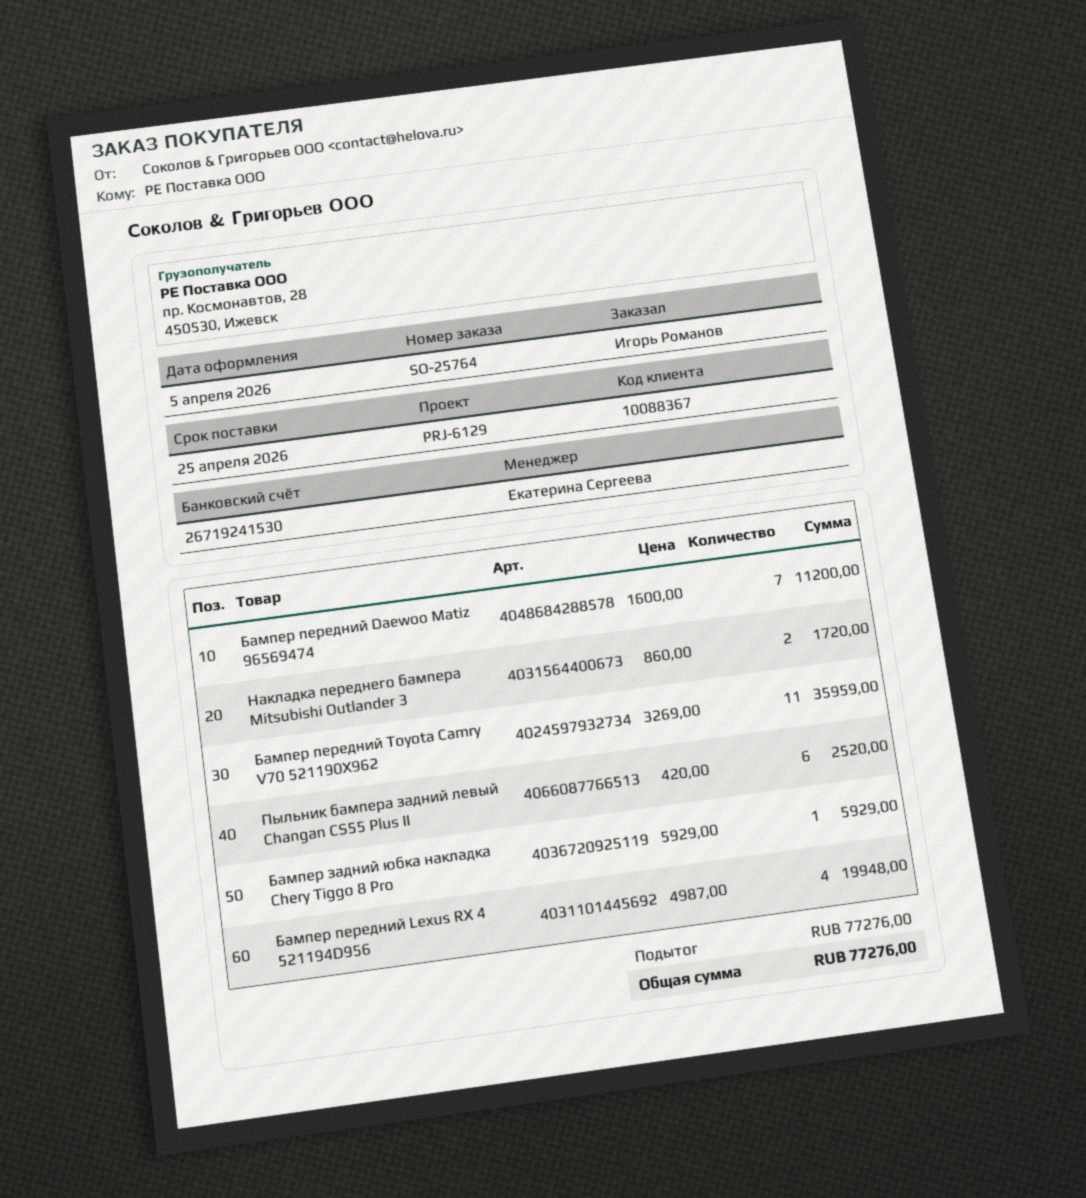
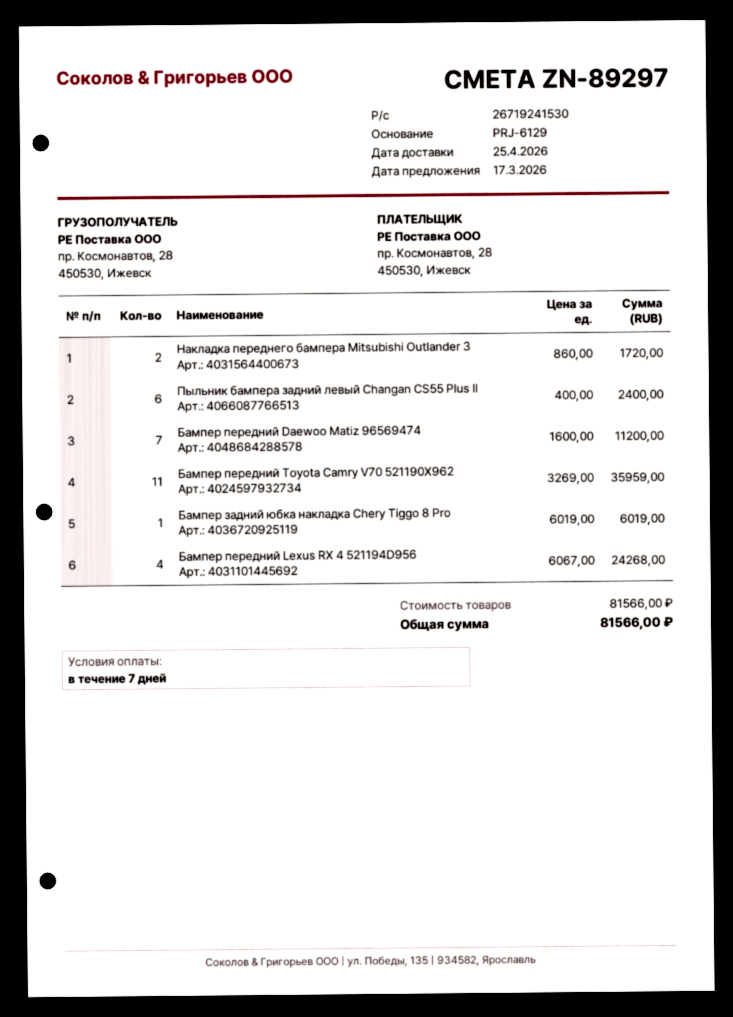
Пыльник бампера задний левый Changan CS55 Plus II: 6 x 420.00 = 2520.00 -> 6 x 400.00 = 2400.00
Бампер задний юбка накладка Chery Tiggo 8 Pro: 1 x 5929.00 = 5929.00 -> 1 x 6019.00 = 6019.00
Бампер передний Lexus RX 4 521194D956: 4 x 4987.00 = 19948.00 -> 4 x 6067.00 = 24268.00
subtotal: 77276.00 -> 81566.00
total: 77276.00 -> 81566.00

